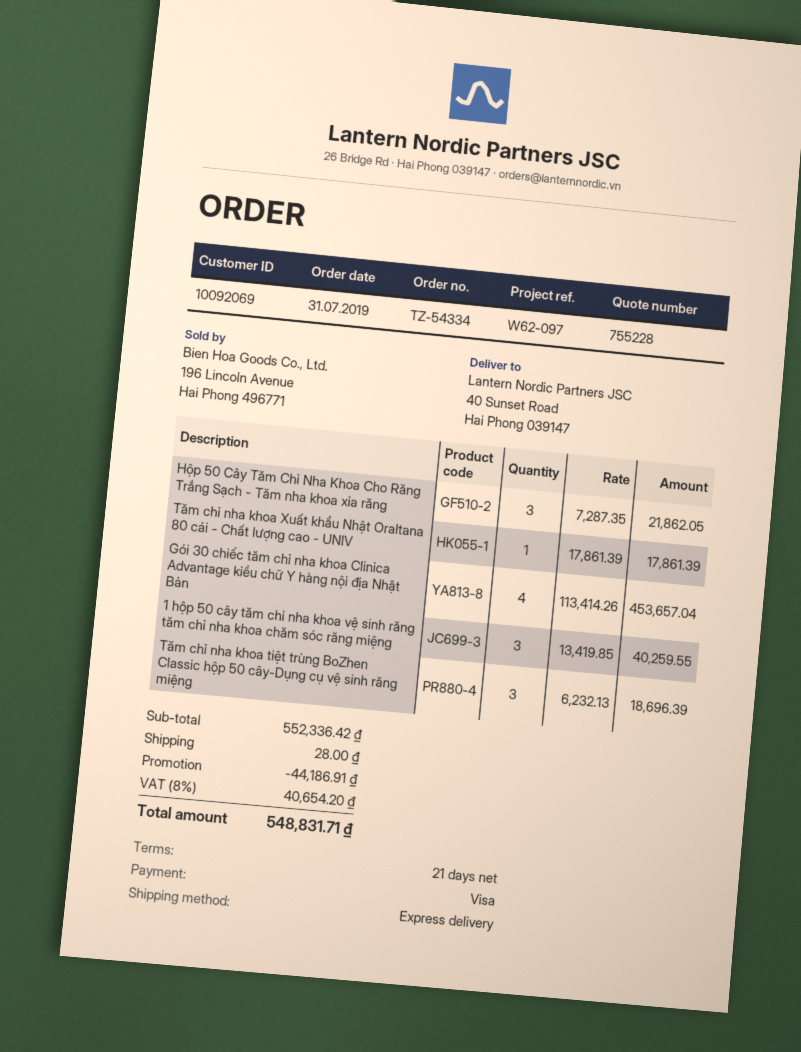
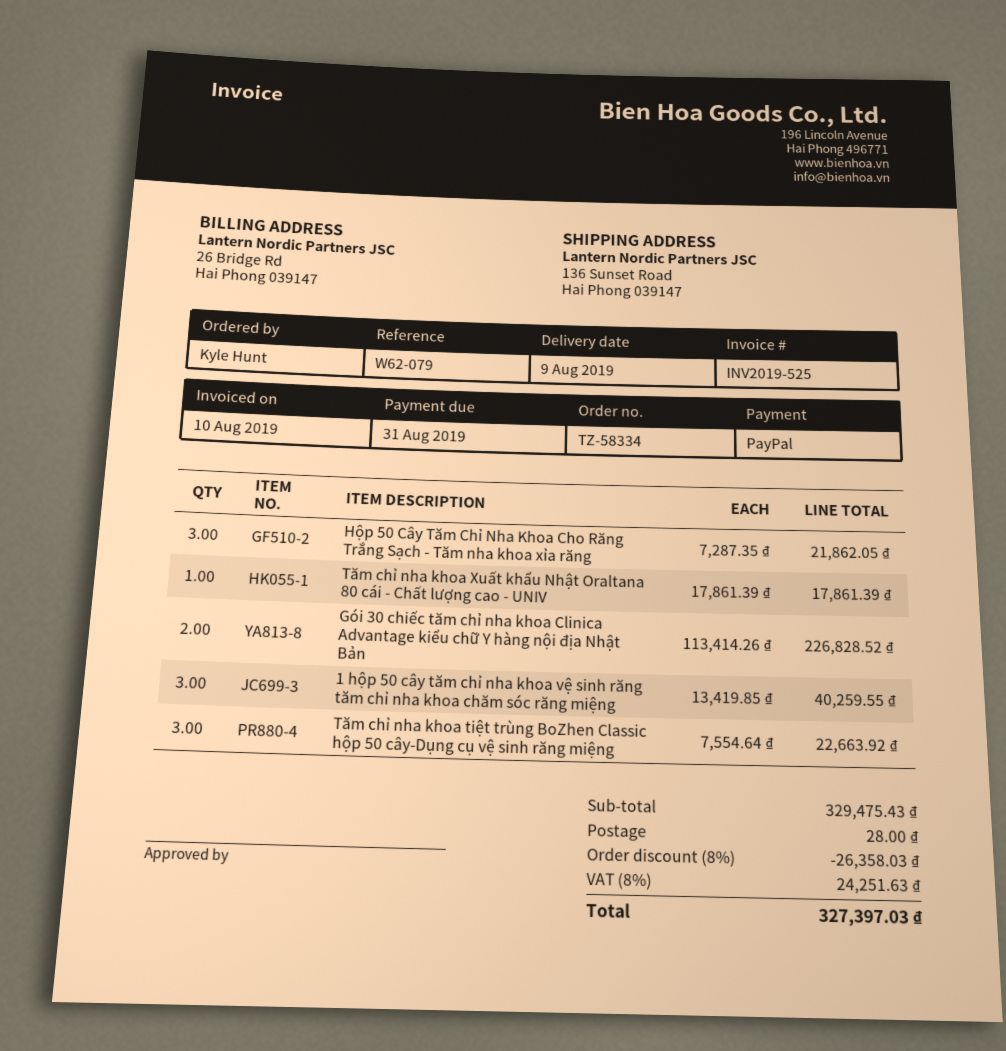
order number: TZ-54334 -> TZ-58334
reference: W62-097 -> W62-079
payment method: Visa -> PayPal
ship to: 40 Sunset Road, Hai Phong 039147 -> 136 Sunset Road, Hai Phong 039147
Gói 30 chiếc tăm chỉ nha khoa Clinica Advantage kiểu chữ Y hàng nội địa Nhật Bản: 4 x 113414.26 = 453657.04 -> 2 x 113414.26 = 226828.52
Tăm chỉ nha khoa tiệt trùng BoZhen Classic hộp 50 cây-Dụng cụ vệ sinh răng miệng: 3 x 6232.13 = 18696.39 -> 3 x 7554.64 = 22663.92
subtotal: 552336.42 -> 329475.43
discount: 44186.91 -> 26358.03
tax: 8% = 40654.20 -> 8% = 24251.63
total: 548831.71 -> 327397.03

